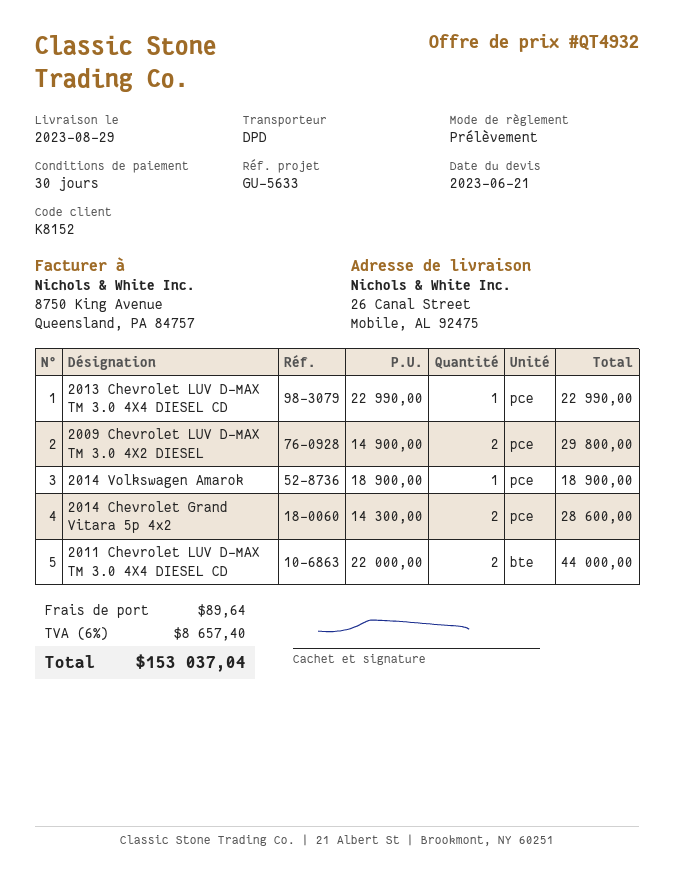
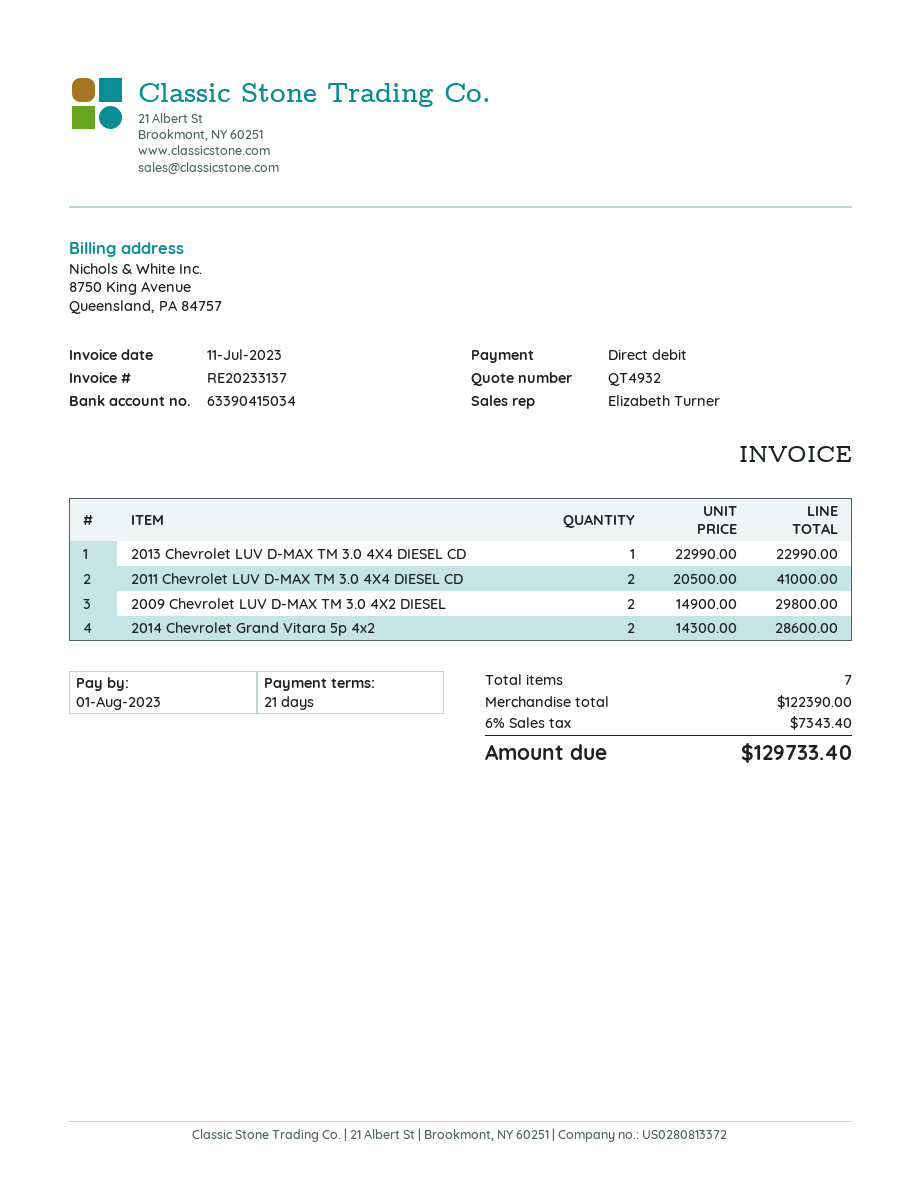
payment terms: 30 days -> 21 days
2014 Volkswagen Amarok: 1 x 18900.00 = 18900.00 -> none
2011 Chevrolet LUV D-MAX TM 3.0 4X4 DIESEL CD: 2 x 22000.00 = 44000.00 -> 2 x 20500.00 = 41000.00
shipping: 89.64 -> none
tax: 6% = 8657.40 -> 6% = 7343.40
total: 153037.04 -> 129733.40

